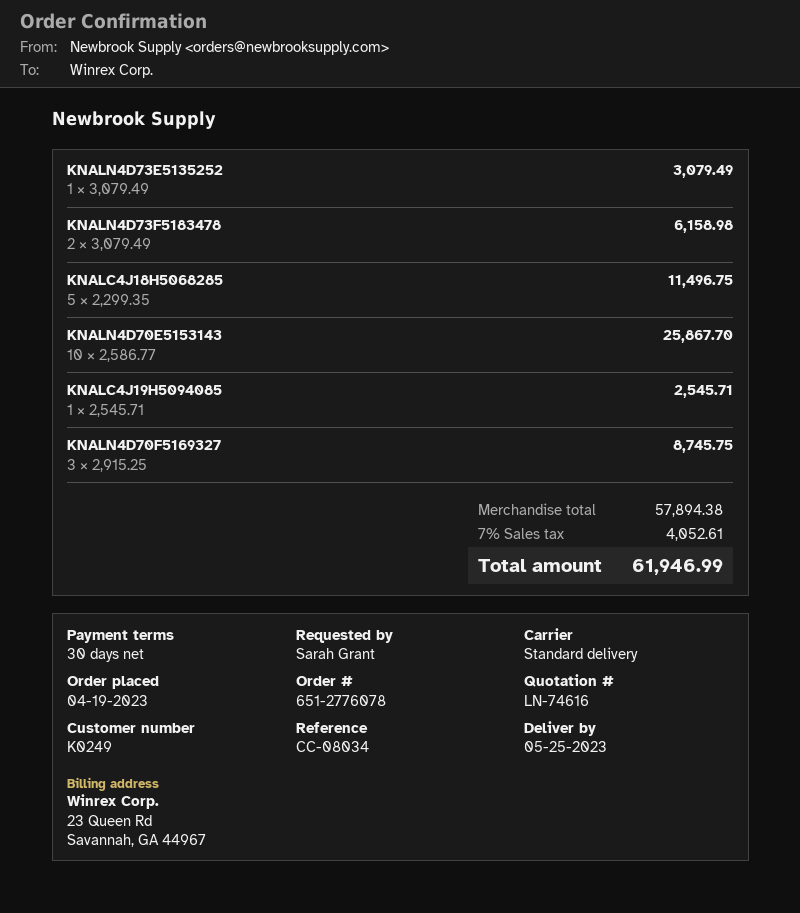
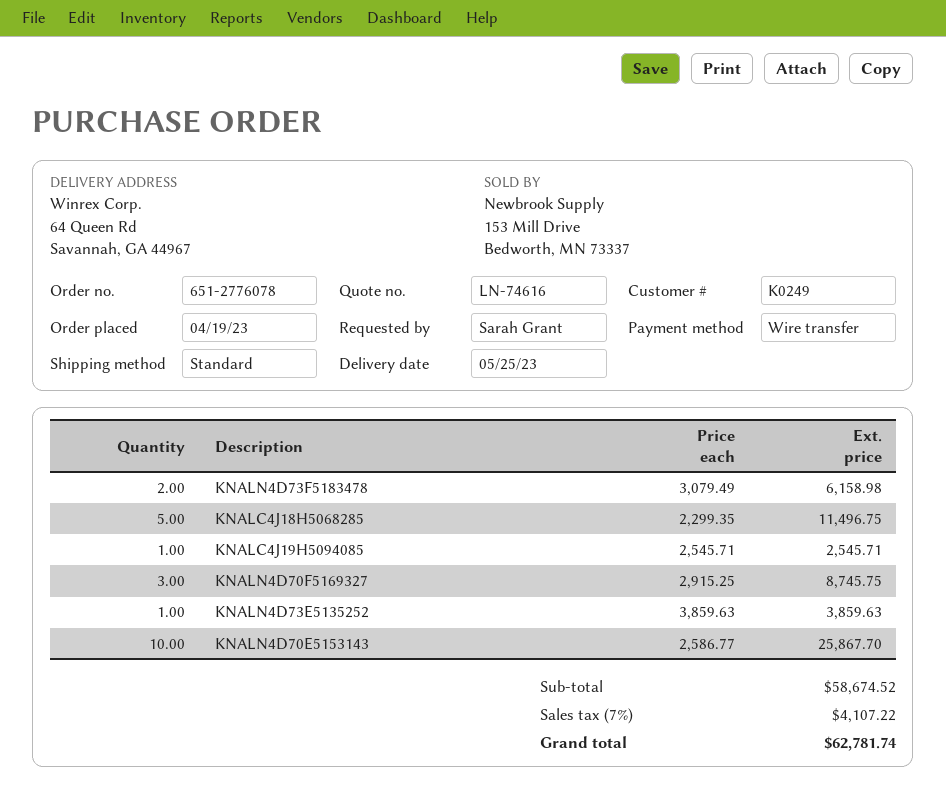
KNALN4D73E5135252: 1 x 3079.49 = 3079.49 -> 1 x 3859.63 = 3859.63
subtotal: 57894.38 -> 58674.52
tax: 7% = 4052.61 -> 7% = 4107.22
total: 61946.99 -> 62781.74

